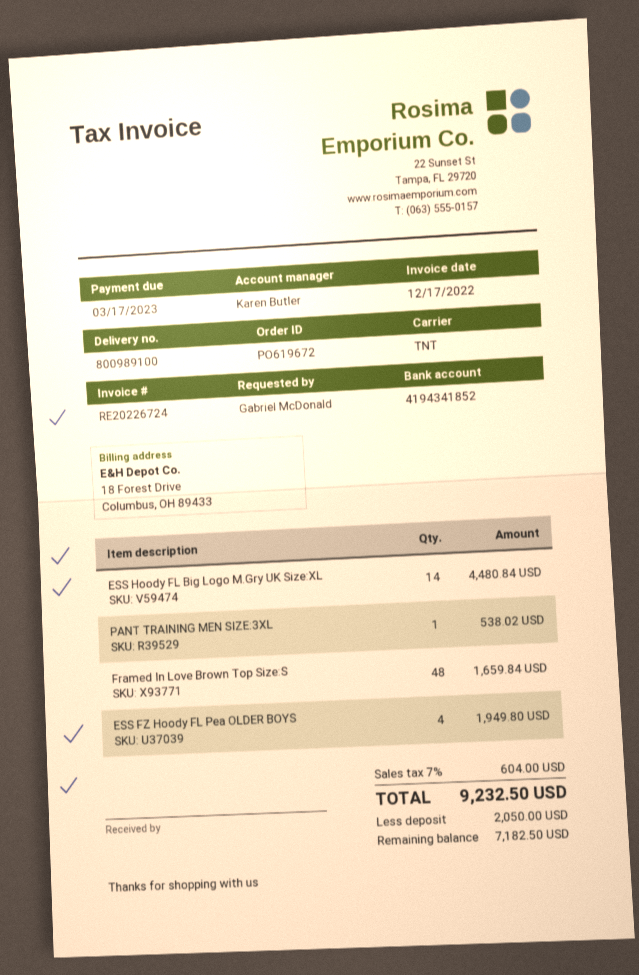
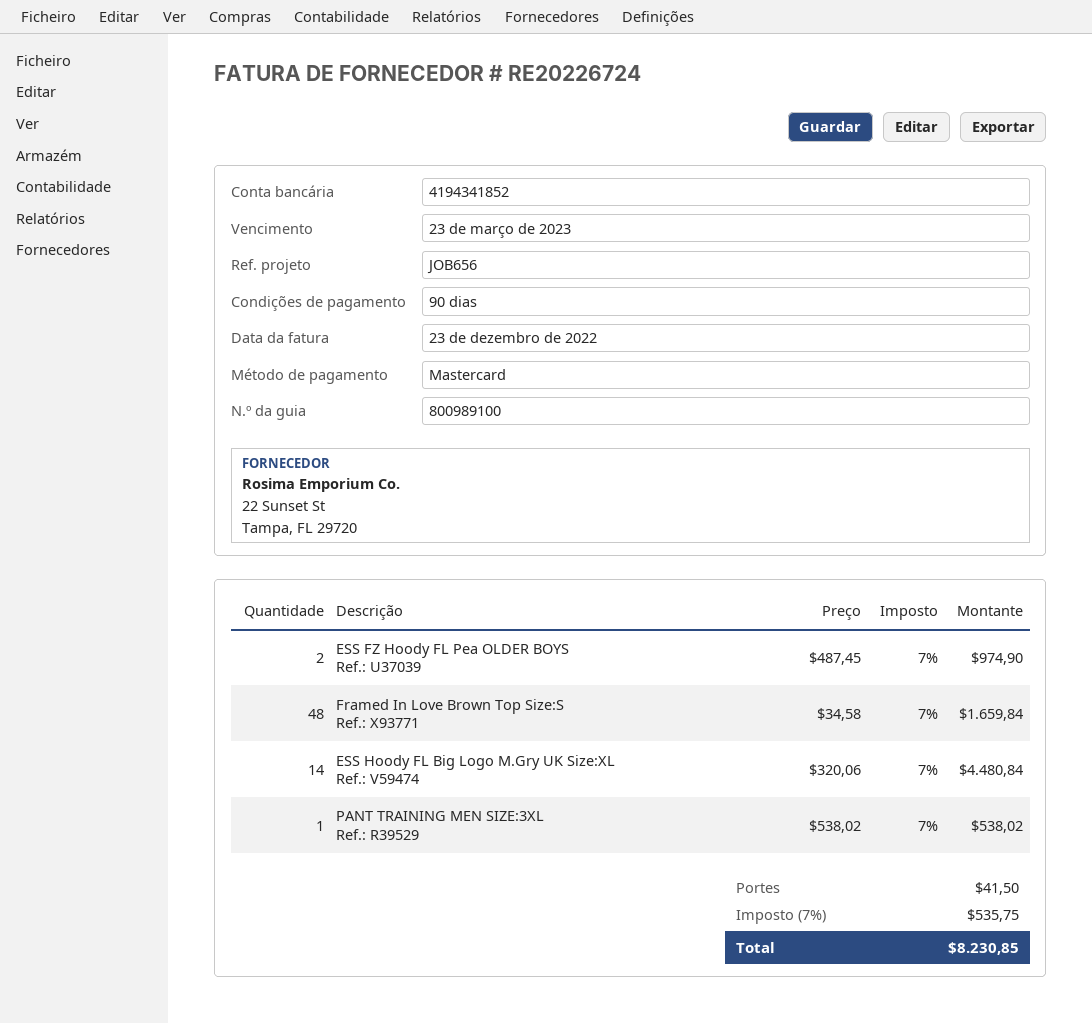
invoice date: 2022-12-17 -> 2022-12-23
due date: 2023-03-17 -> 2023-03-23
ESS FZ Hoody FL Pea OLDER BOYS: 4 for 1949.80 -> 2 for 974.90
shipping: none -> 41.50
tax: 7% = 604.00 -> 7% = 535.75
total: 9232.50 -> 8230.85

